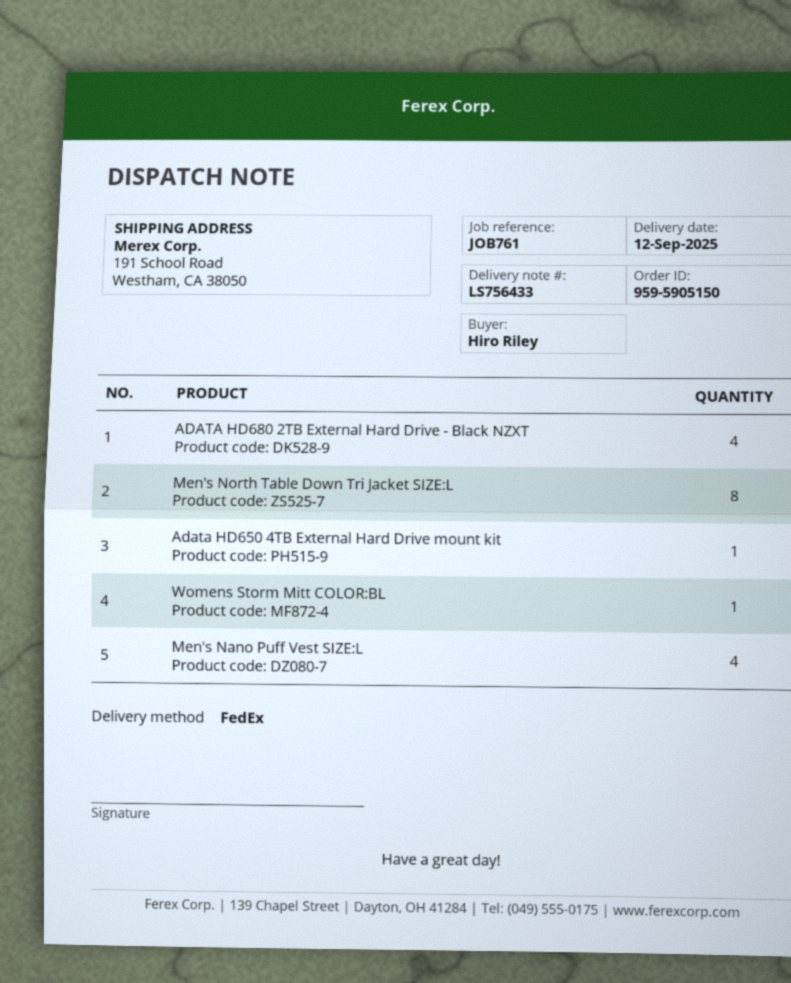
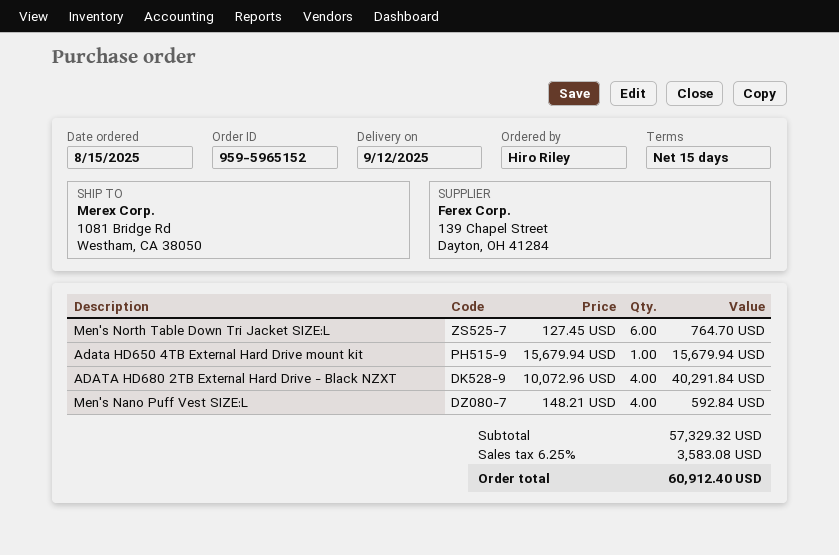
order number: 959-5905150 -> 959-5965152
ship to: 191 School Road, Westham, CA 38050 -> 1081 Bridge Rd, Westham, CA 38050
Men's North Table Down Tri Jacket SIZE:L: 8 -> 6
Womens Storm Mitt COLOR:BL: 1 -> none

